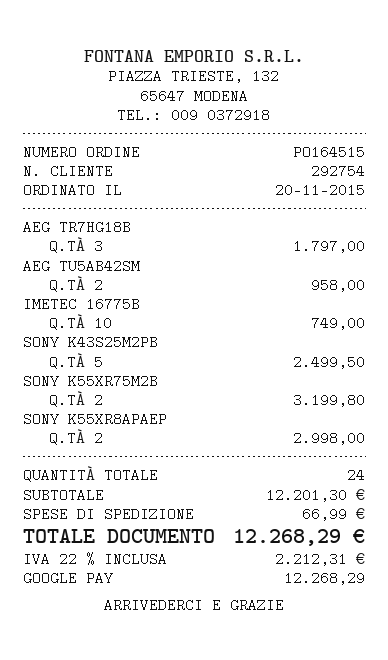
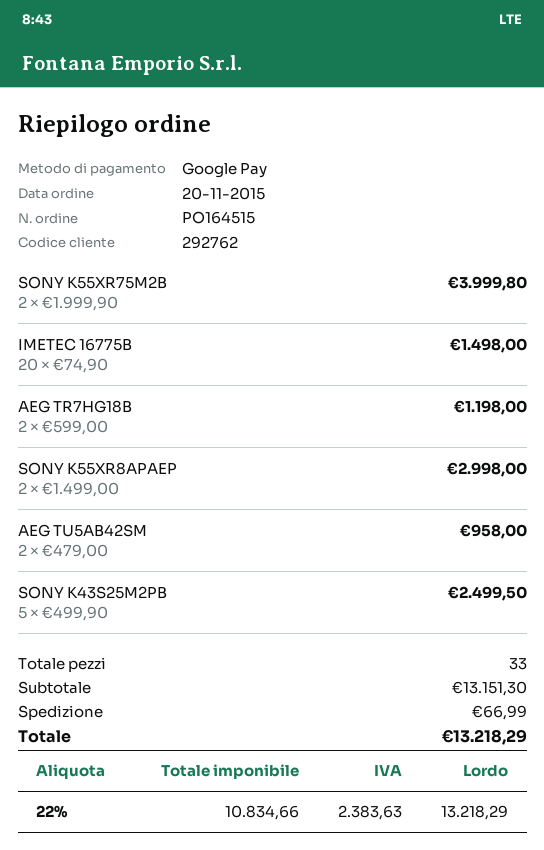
customer number: 292754 -> 292762
AEG TR7HG18B: 3 for 1797.00 -> 2 for 1198.00
IMETEC 16775B: 10 for 749.00 -> 20 for 1498.00
SONY K55XR75M2B: 2 for 3199.80 -> 2 for 3999.80
total quantity: 24 -> 33
subtotal: 12201.30 -> 13151.30
tax: 22% = 2212.31 -> 22% = 2383.63
total: 12268.29 -> 13218.29

